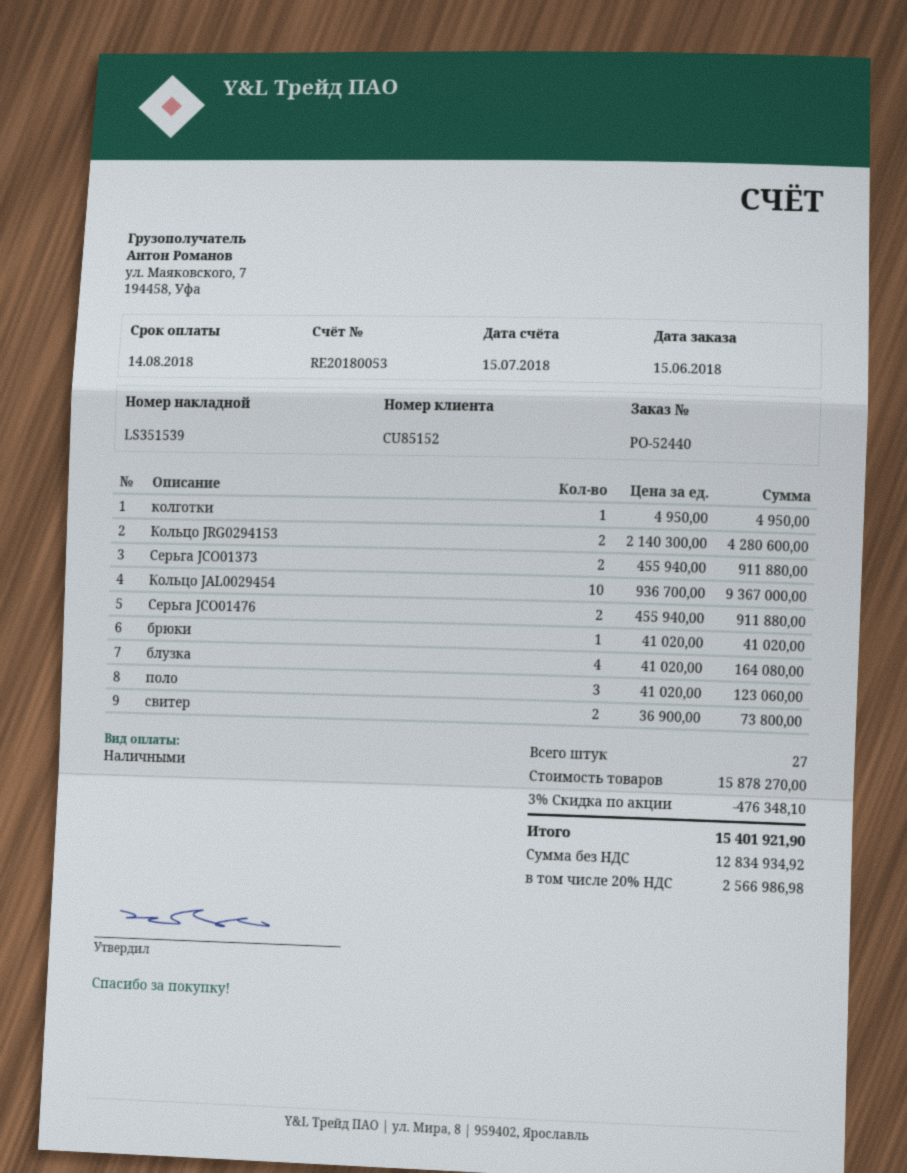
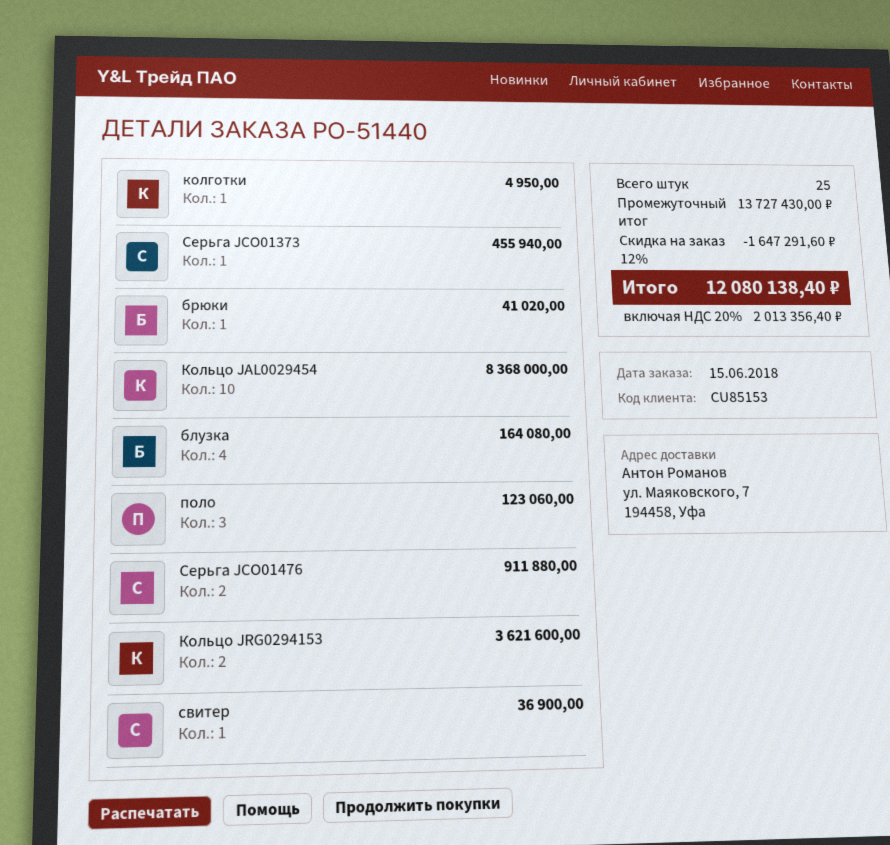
order number: PO-52440 -> PO-51440
customer number: CU85152 -> CU85153
Кольцо JRG0294153: 2 for 4280600.00 -> 2 for 3621600.00
Серьга JCO01373: 2 for 911880.00 -> 1 for 455940.00
Кольцо JAL0029454: 10 for 9367000.00 -> 10 for 8368000.00
свитер: 2 for 73800.00 -> 1 for 36900.00
total quantity: 27 -> 25
subtotal: 15878270.00 -> 13727430.00
discount: 3% = 476348.10 -> 12% = 1647291.60
tax: 20% = 2566986.98 -> 20% = 2013356.40
total: 15401921.90 -> 12080138.40

